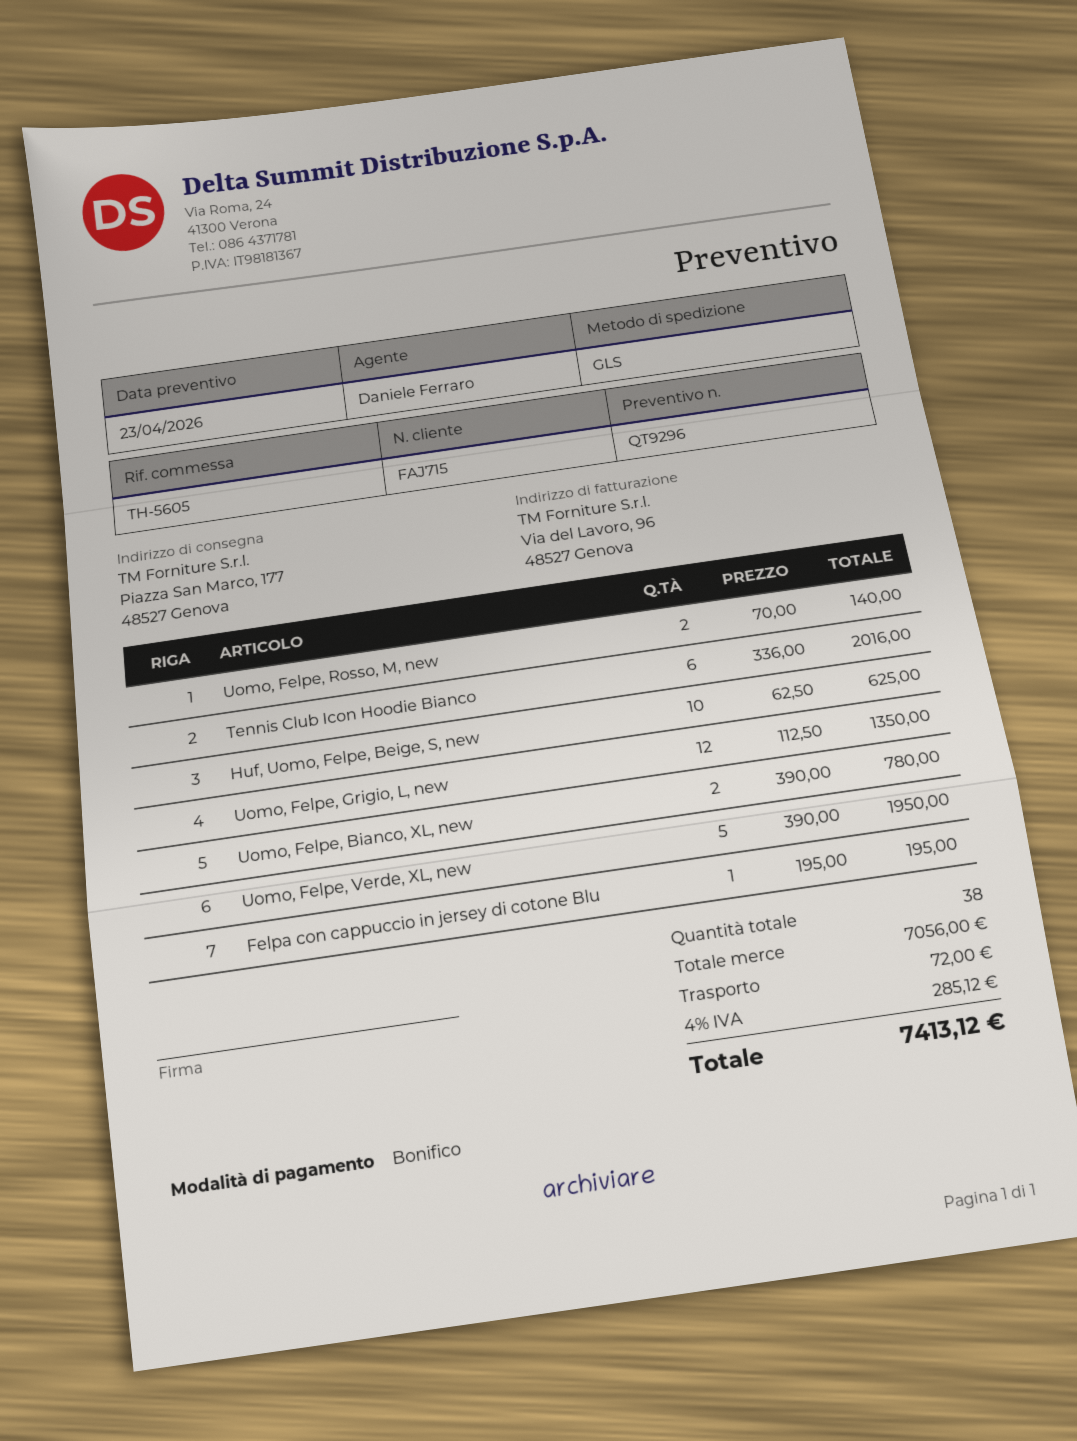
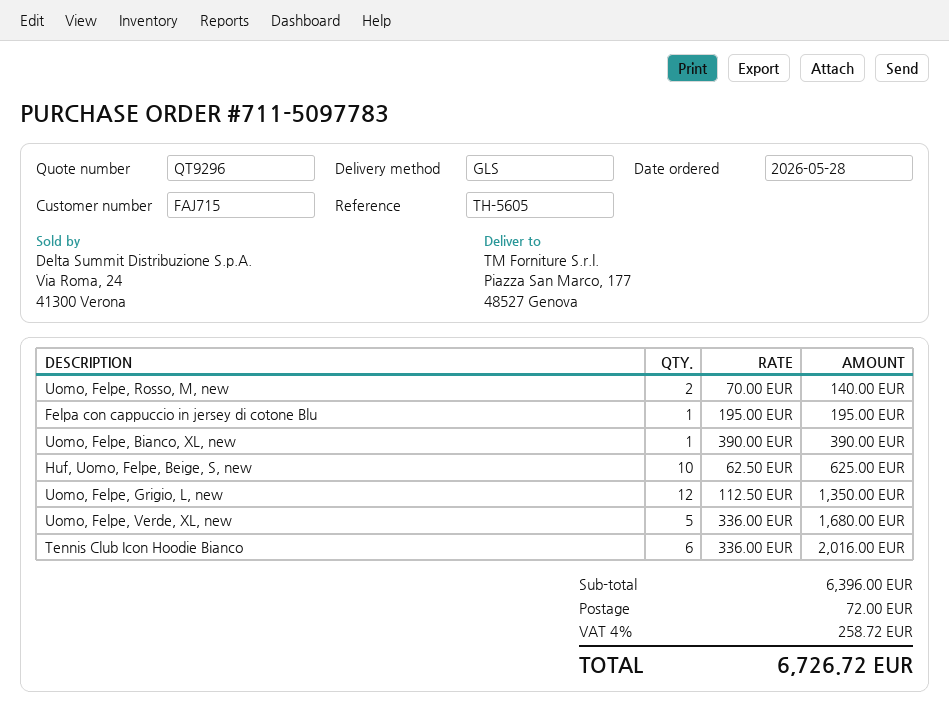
Uomo, Felpe, Bianco, XL, new: 2 x 390.00 = 780.00 -> 1 x 390.00 = 390.00
Uomo, Felpe, Verde, XL, new: 5 x 390.00 = 1950.00 -> 5 x 336.00 = 1680.00
subtotal: 7056.00 -> 6396.00
tax: 4% = 285.12 -> 4% = 258.72
total: 7413.12 -> 6726.72

